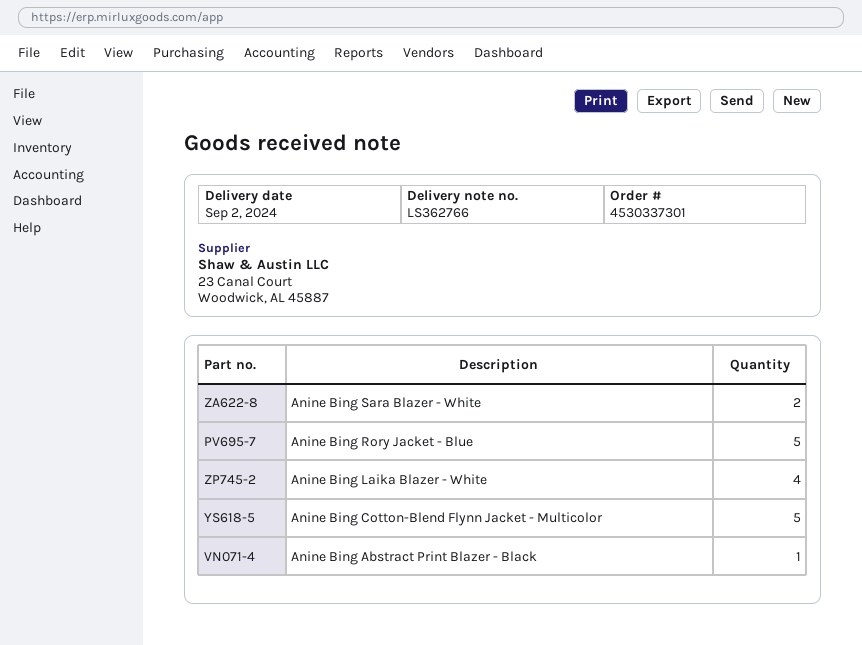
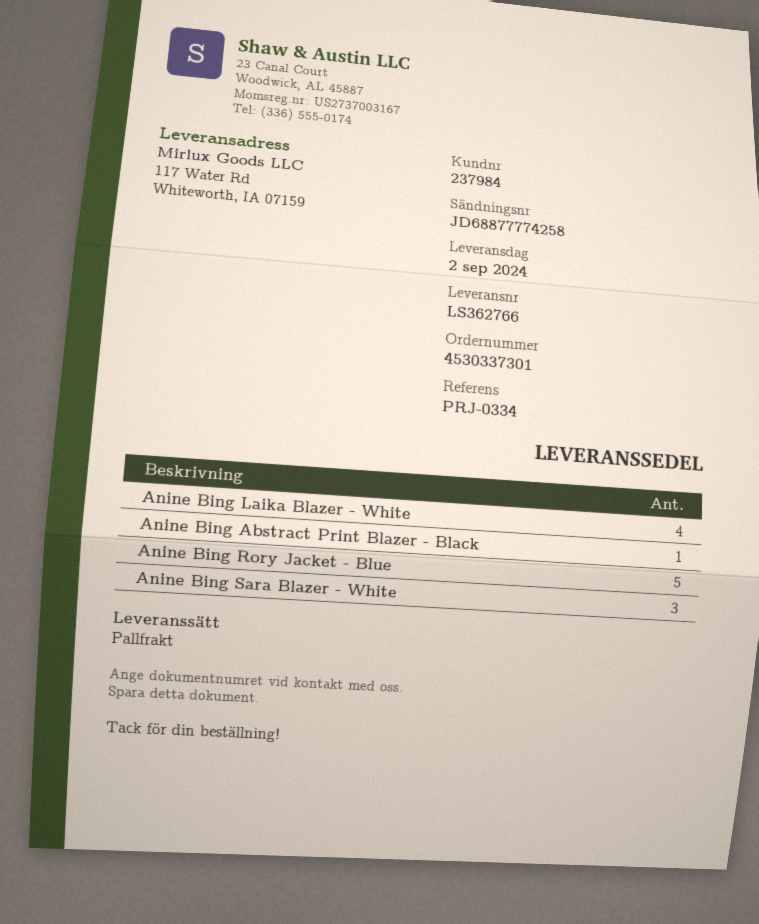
Anine Bing Sara Blazer - White: 2 -> 3
Anine Bing Cotton-Blend Flynn Jacket - Multicolor: 5 -> none

